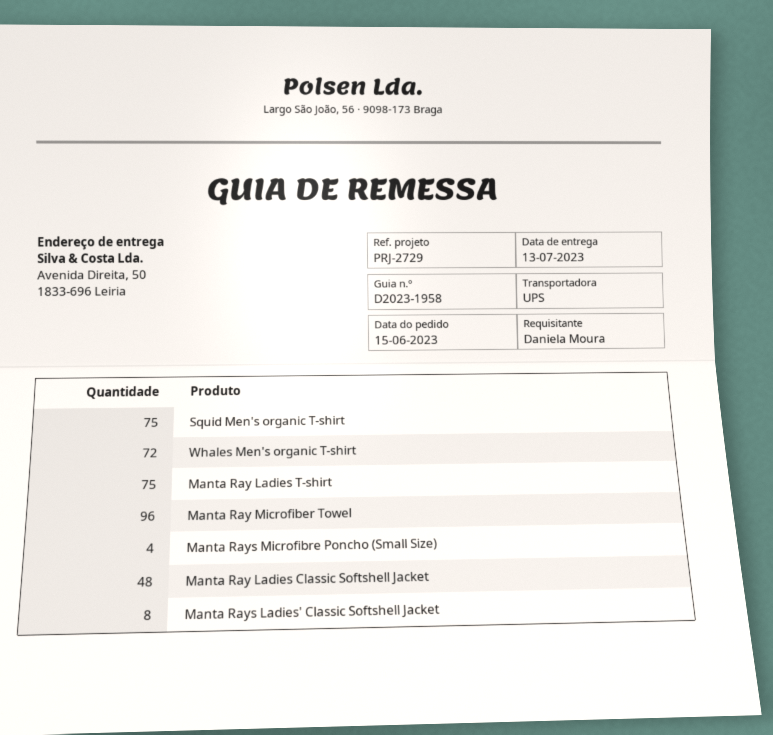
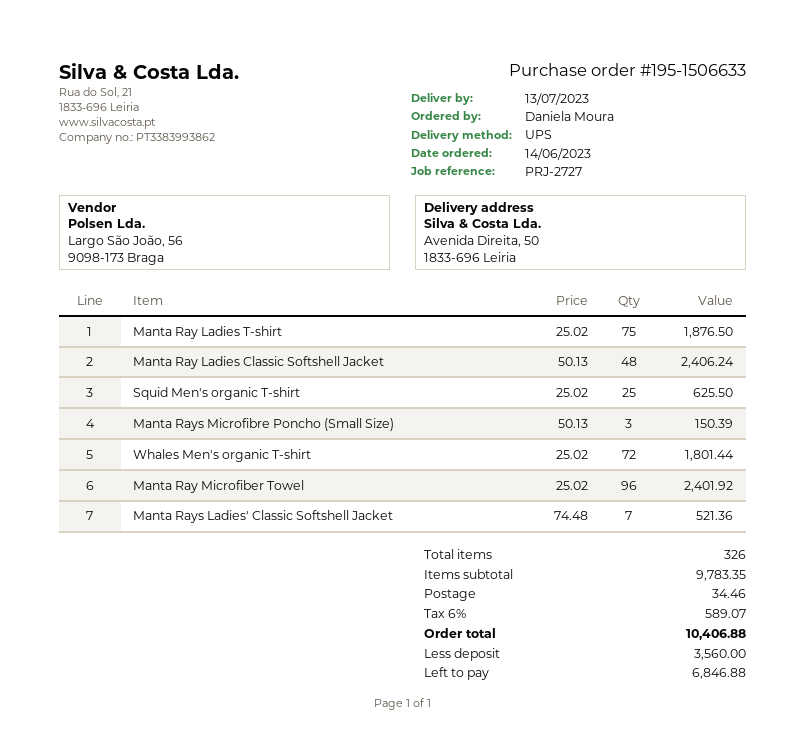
order date: 2023-06-15 -> 2023-06-14
reference: PRJ-2729 -> PRJ-2727
Squid Men's organic T-shirt: 75 -> 25
Manta Rays Microfibre Poncho (Small Size): 4 -> 3
Manta Rays Ladies' Classic Softshell Jacket: 8 -> 7

